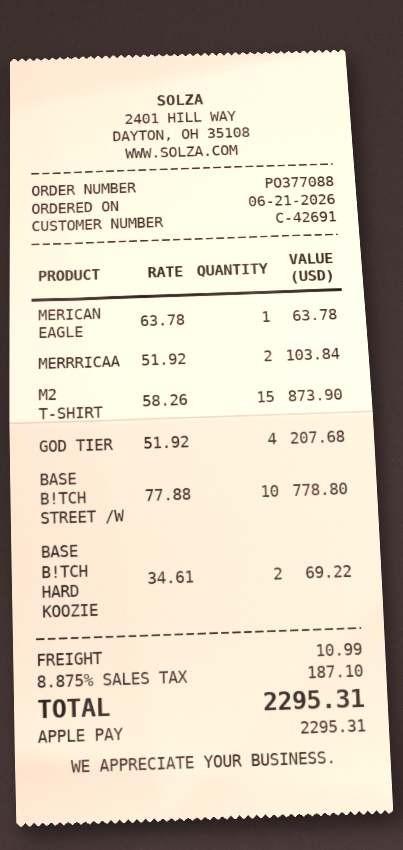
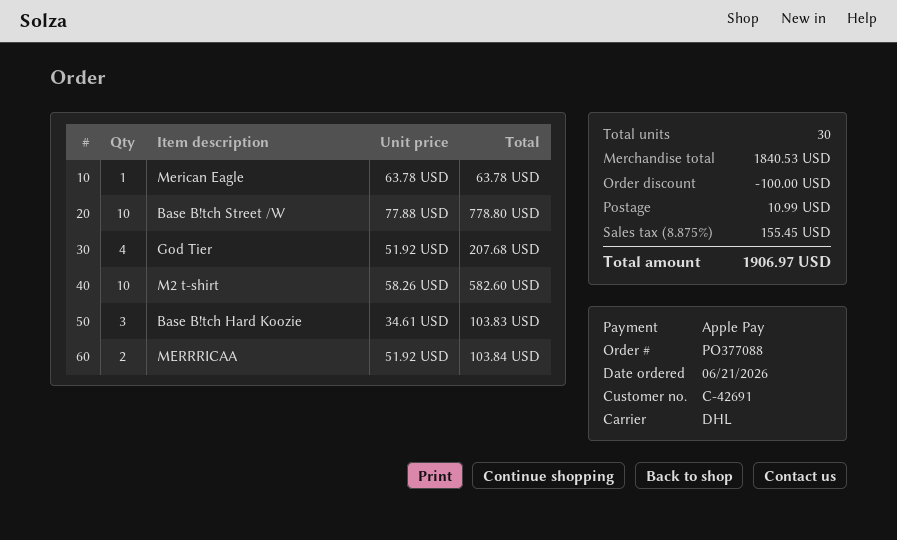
M2 T-SHIRT: 15 x 58.26 = 873.90 -> 10 x 58.26 = 582.60
BASE B!TCH HARD KOOZIE: 2 x 34.61 = 69.22 -> 3 x 34.61 = 103.83
discount: none -> 100.00
tax: 8.875% = 187.10 -> 8.875% = 155.45
total: 2295.31 -> 1906.97

